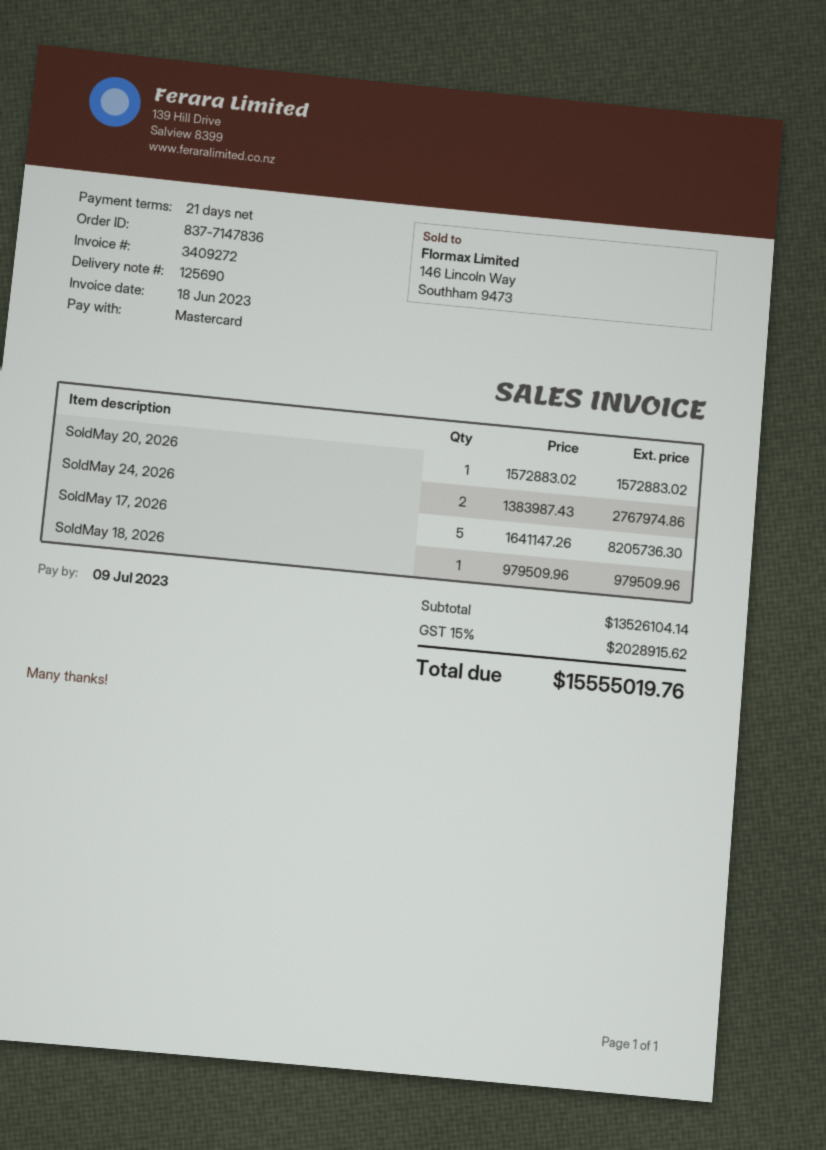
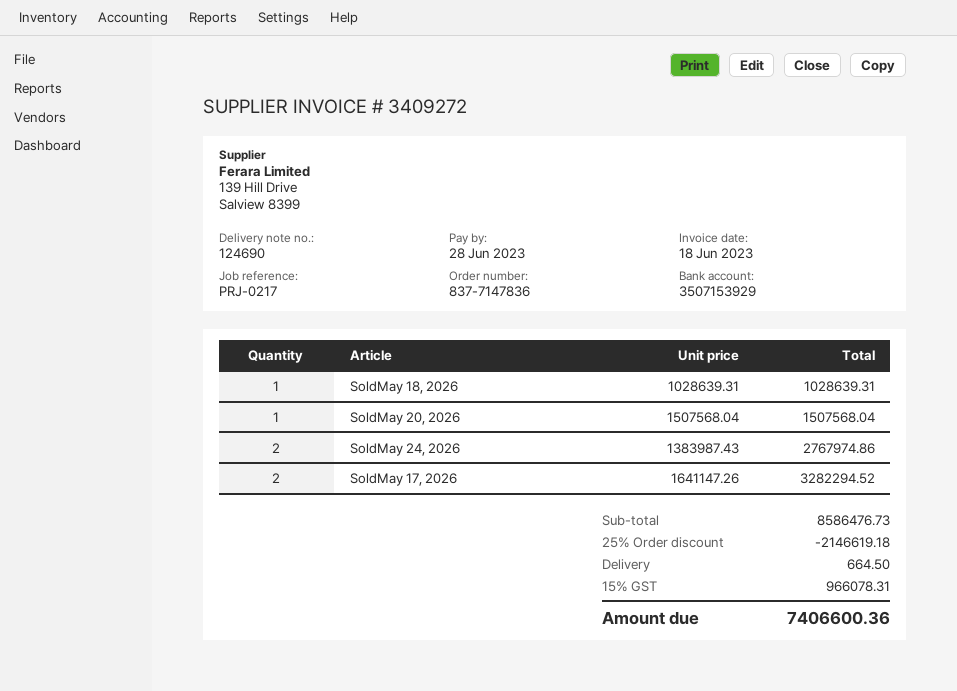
delivery note number: 125690 -> 124690
due date: 2023-07-09 -> 2023-06-28
SoldMay 20, 2026: 1 x 1572883.02 = 1572883.02 -> 1 x 1507568.04 = 1507568.04
SoldMay 17, 2026: 5 x 1641147.26 = 8205736.30 -> 2 x 1641147.26 = 3282294.52
SoldMay 18, 2026: 1 x 979509.96 = 979509.96 -> 1 x 1028639.31 = 1028639.31
subtotal: 13526104.14 -> 8586476.73
discount: none -> 25% = 2146619.18
shipping: none -> 664.50
tax: 15% = 2028915.62 -> 15% = 966078.31
total: 15555019.76 -> 7406600.36

